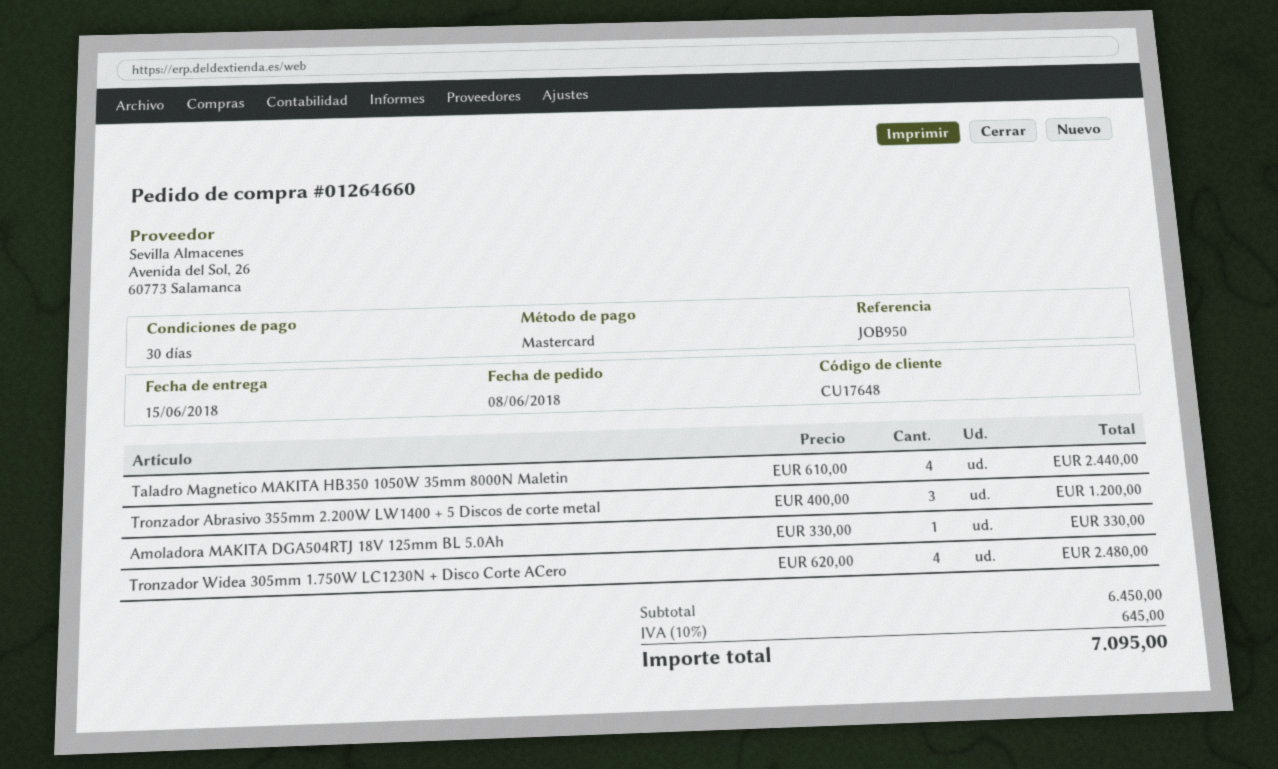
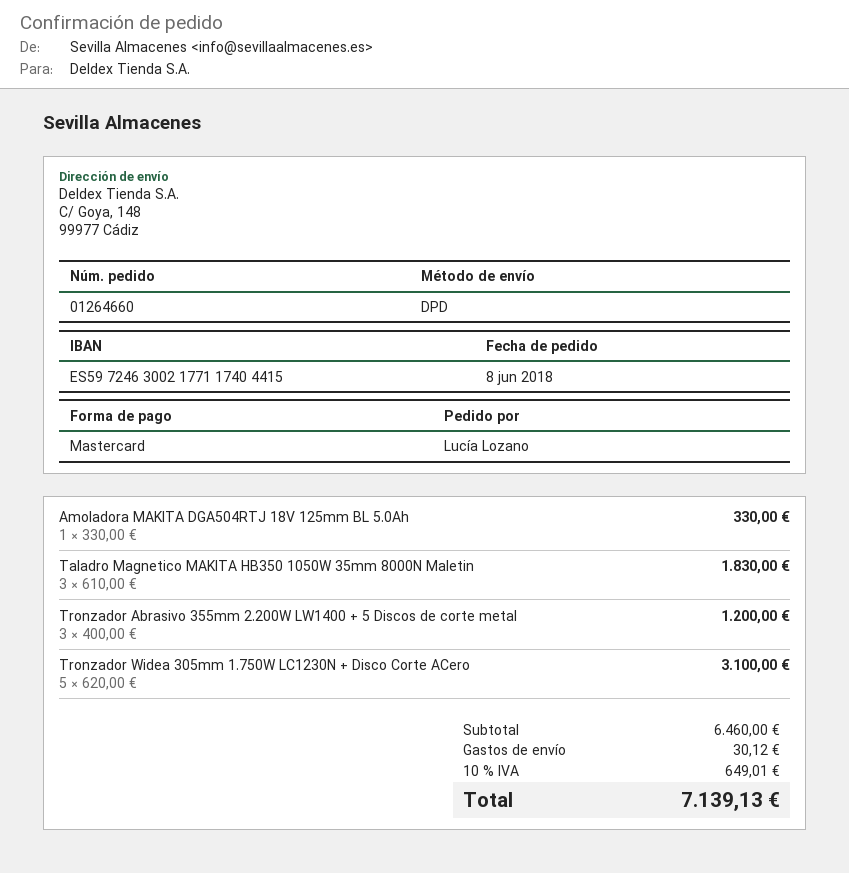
Taladro Magnetico MAKITA HB350 1050W 35mm 8000N Maletin: 4 x 610.00 = 2440.00 -> 3 x 610.00 = 1830.00
Tronzador Widea 305mm 1.750W LC1230N + Disco Corte ACero: 4 x 620.00 = 2480.00 -> 5 x 620.00 = 3100.00
subtotal: 6450.00 -> 6460.00
shipping: none -> 30.12
tax: 10% = 645.00 -> 10% = 649.01
total: 7095.00 -> 7139.13

